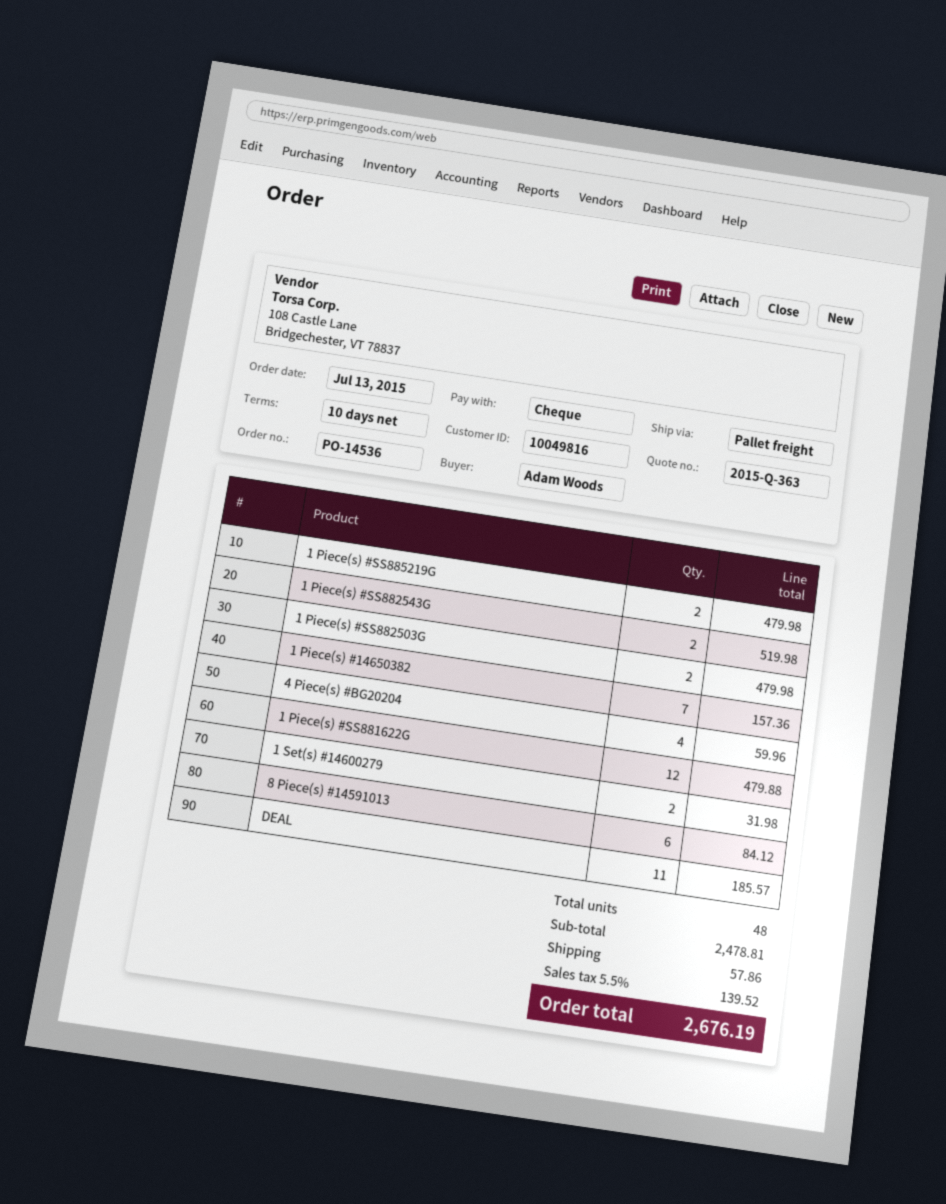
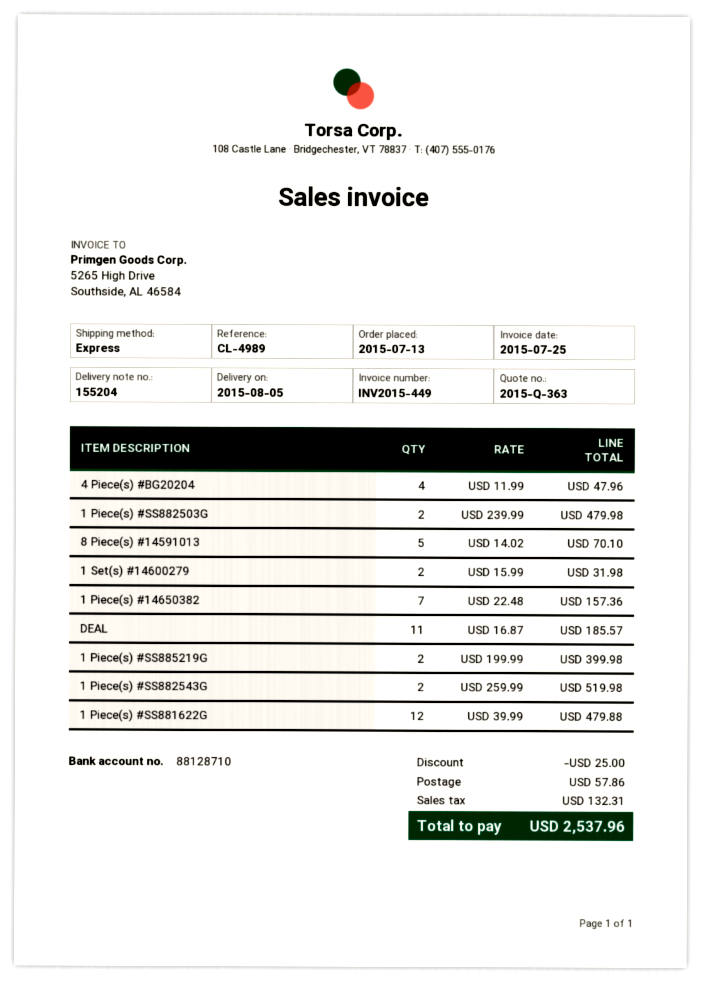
shipping method: pallet freight -> express
1 Piece(s) #SS885219G: 2 for 479.98 -> 2 for 399.98
4 Piece(s) #BG20204: 4 for 59.96 -> 4 for 47.96
8 Piece(s) #14591013: 6 for 84.12 -> 5 for 70.10
discount: none -> 25.00
tax: 139.52 -> 132.31
total: 2676.19 -> 2537.96

